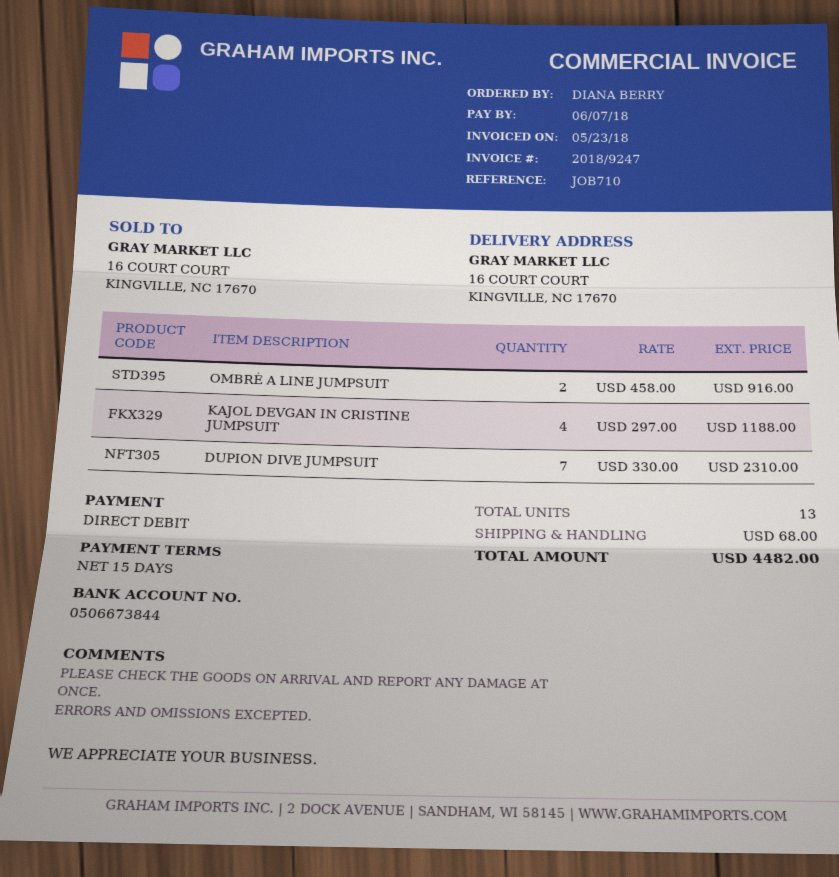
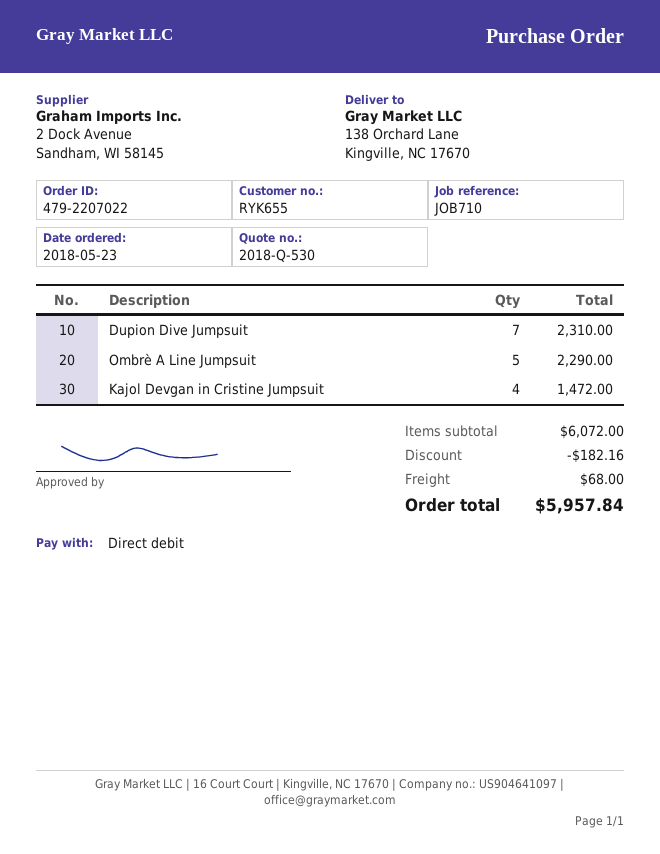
ship to: 16 COURT COURT, KINGVILLE, NC 17670 -> 138 Orchard Lane, Kingville, NC 17670
OMBRÈ A LINE JUMPSUIT: 2 for 916.00 -> 5 for 2290.00
KAJOL DEVGAN IN CRISTINE JUMPSUIT: 4 for 1188.00 -> 4 for 1472.00
discount: none -> 182.16
total: 4482.00 -> 5957.84

